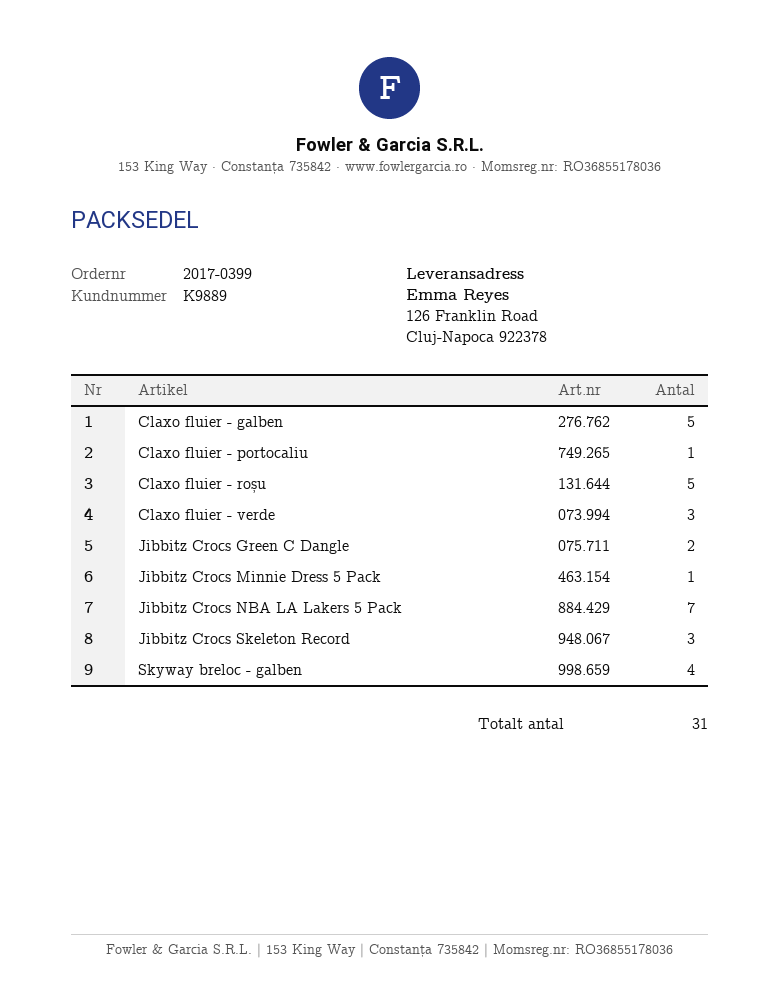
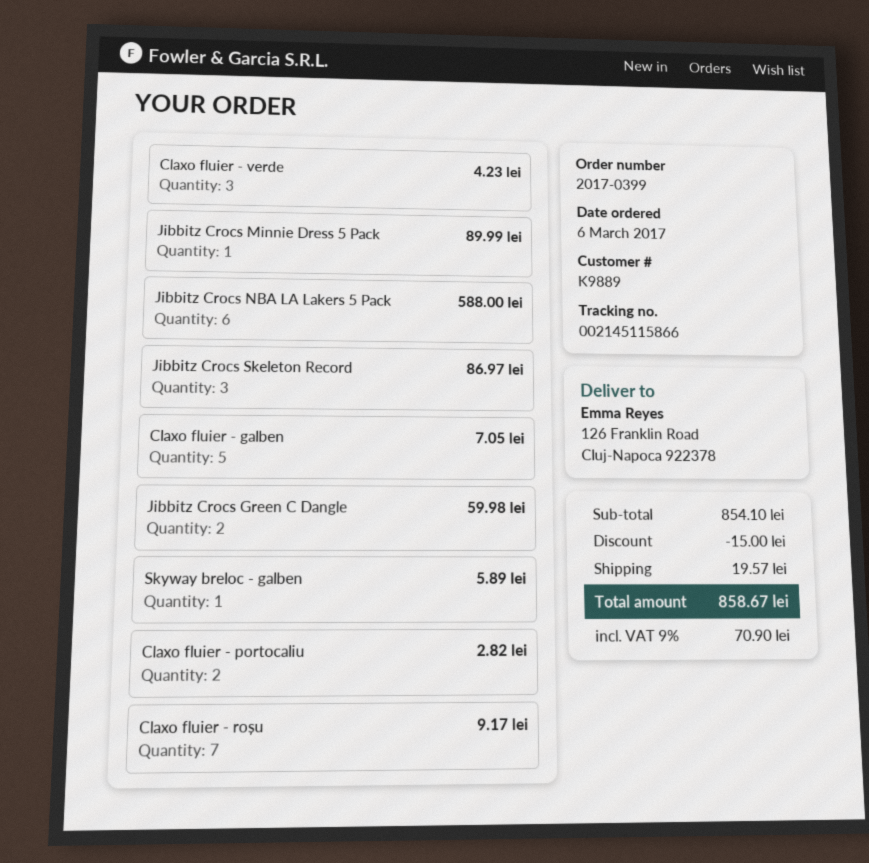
Claxo fluier - portocaliu: 1 -> 2
Claxo fluier - roșu: 5 -> 7
Jibbitz Crocs NBA LA Lakers 5 Pack: 7 -> 6
Skyway breloc - galben: 4 -> 1

